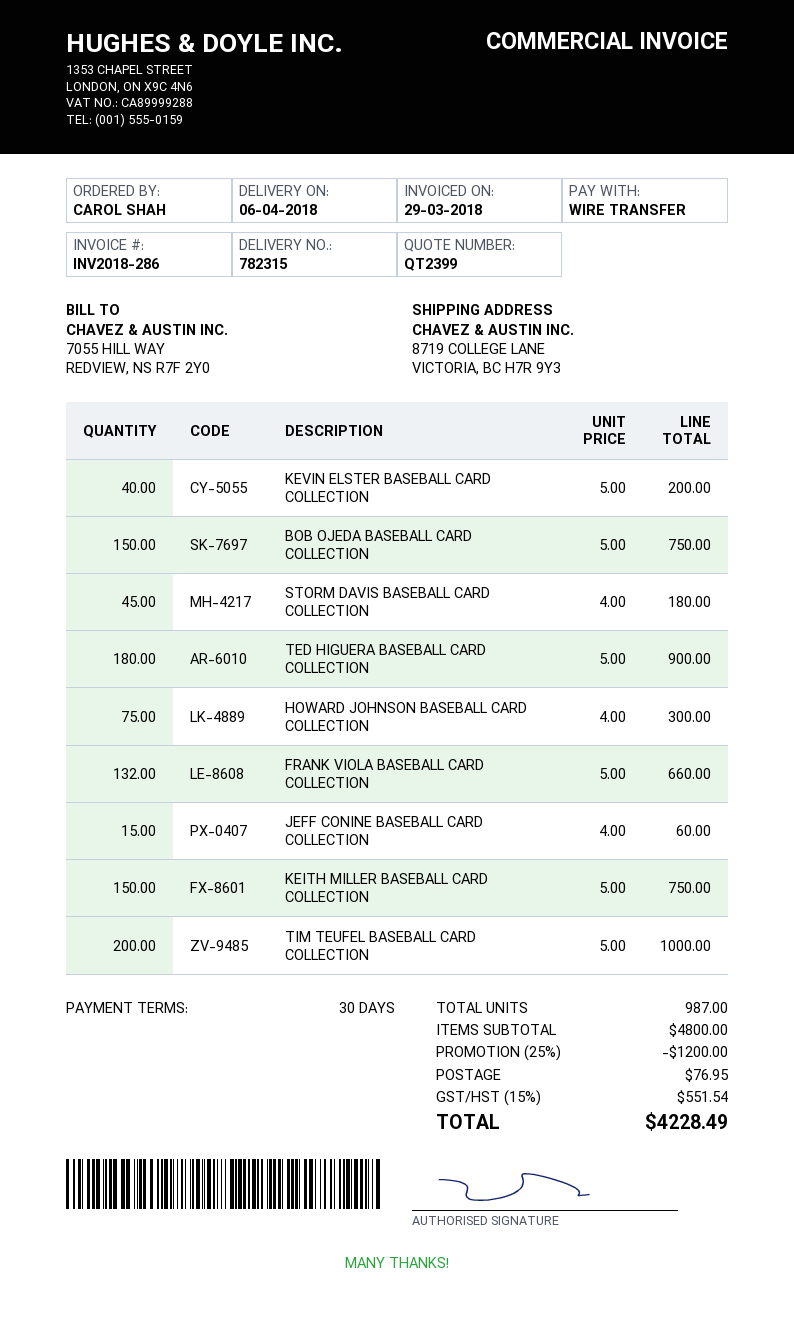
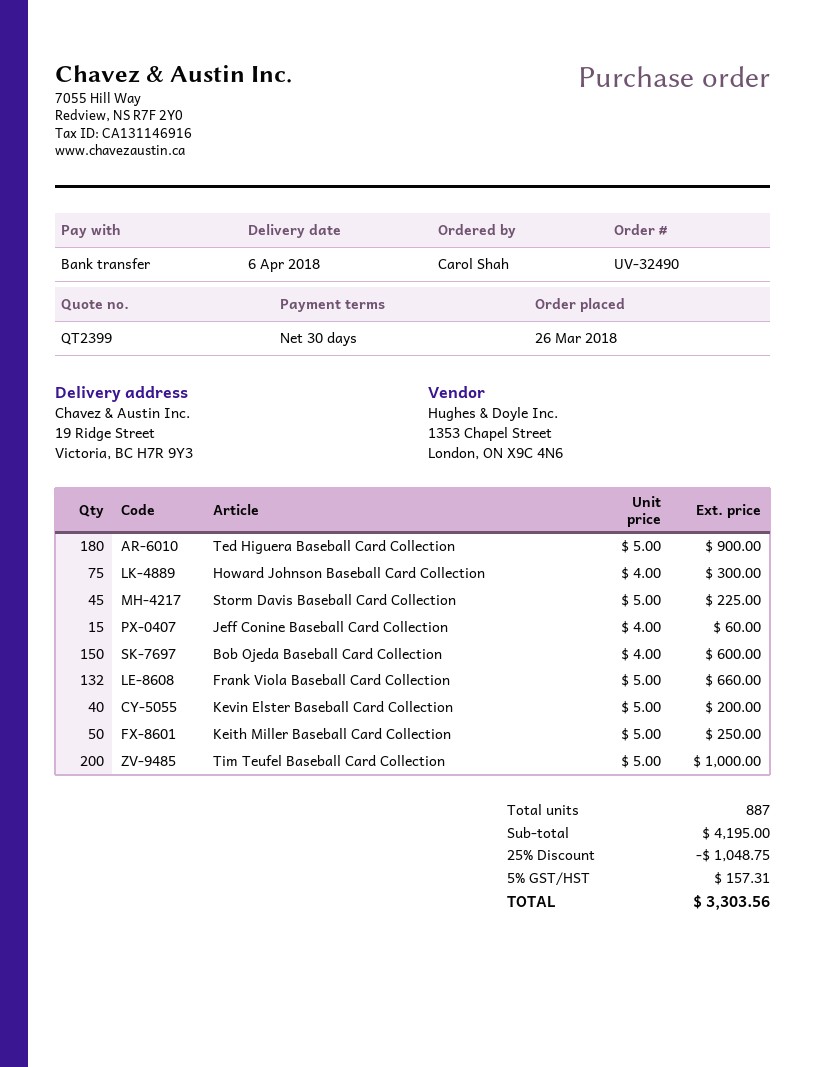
ship to: 8719 COLLEGE LANE, VICTORIA, BC H7R 9Y3 -> 19 Ridge Street, Victoria, BC H7R 9Y3
BOB OJEDA BASEBALL CARD COLLECTION: 150 x 5.00 = 750.00 -> 150 x 4.00 = 600.00
STORM DAVIS BASEBALL CARD COLLECTION: 45 x 4.00 = 180.00 -> 45 x 5.00 = 225.00
KEITH MILLER BASEBALL CARD COLLECTION: 150 x 5.00 = 750.00 -> 50 x 5.00 = 250.00
total quantity: 987 -> 887
subtotal: 4800.00 -> 4195.00
discount: 25% = 1200.00 -> 25% = 1048.75
shipping: 76.95 -> none
tax: 15% = 551.54 -> 5% = 157.31
total: 4228.49 -> 3303.56

